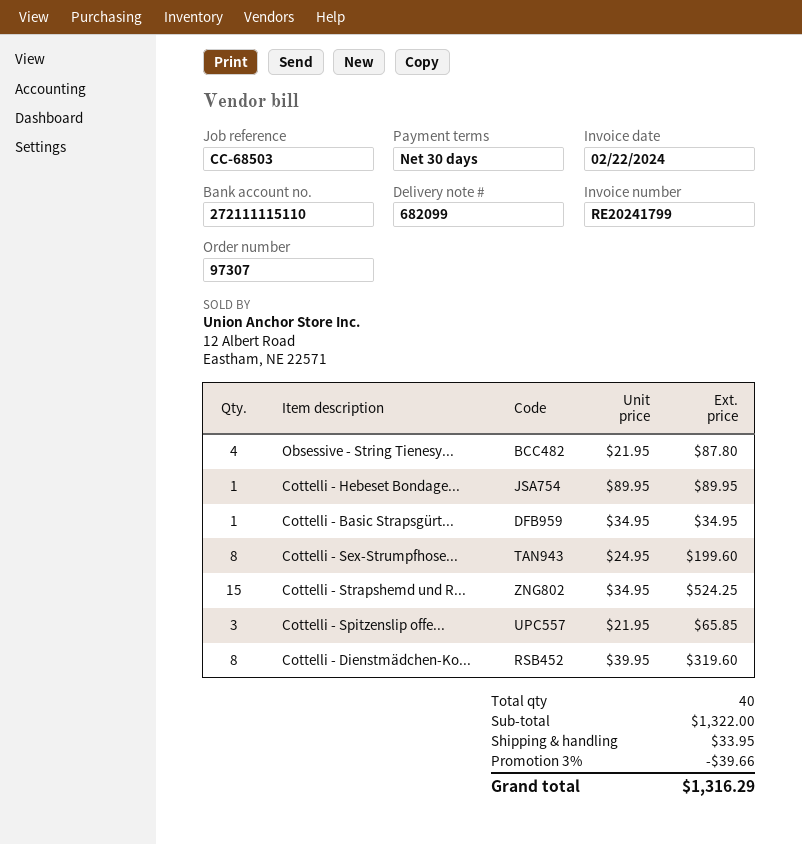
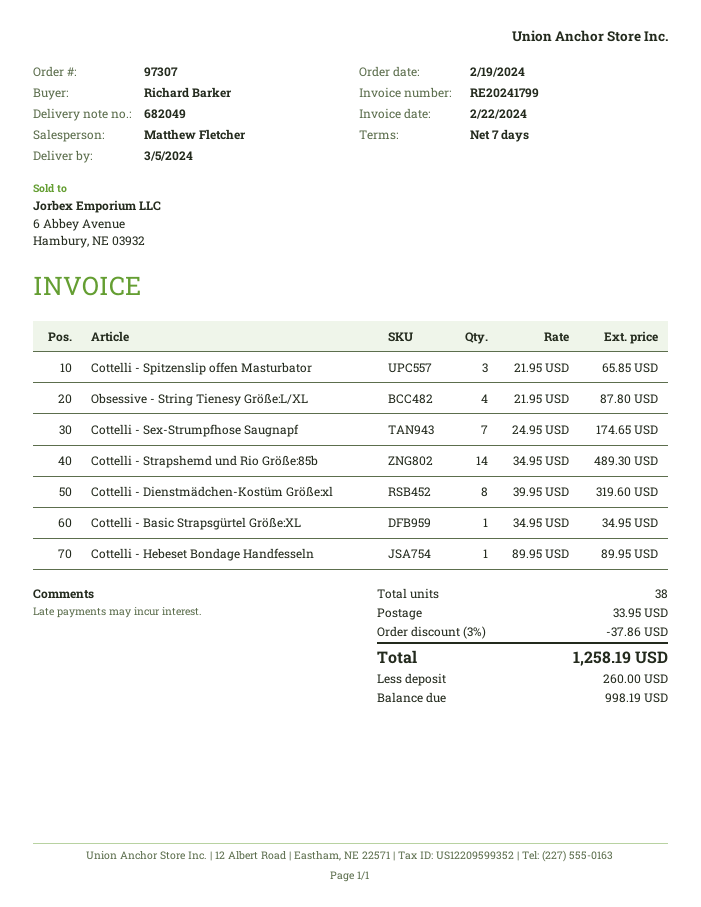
delivery note number: 682099 -> 682049
payment terms: 30 days -> 7 days
Cottelli - Sex-Strumpfhose...: 8 x 24.95 = 199.60 -> 7 x 24.95 = 174.65
Cottelli - Strapshemd und R...: 15 x 34.95 = 524.25 -> 14 x 34.95 = 489.30
total quantity: 40 -> 38
discount: 3% = 39.66 -> 3% = 37.86
total: 1316.29 -> 1258.19

